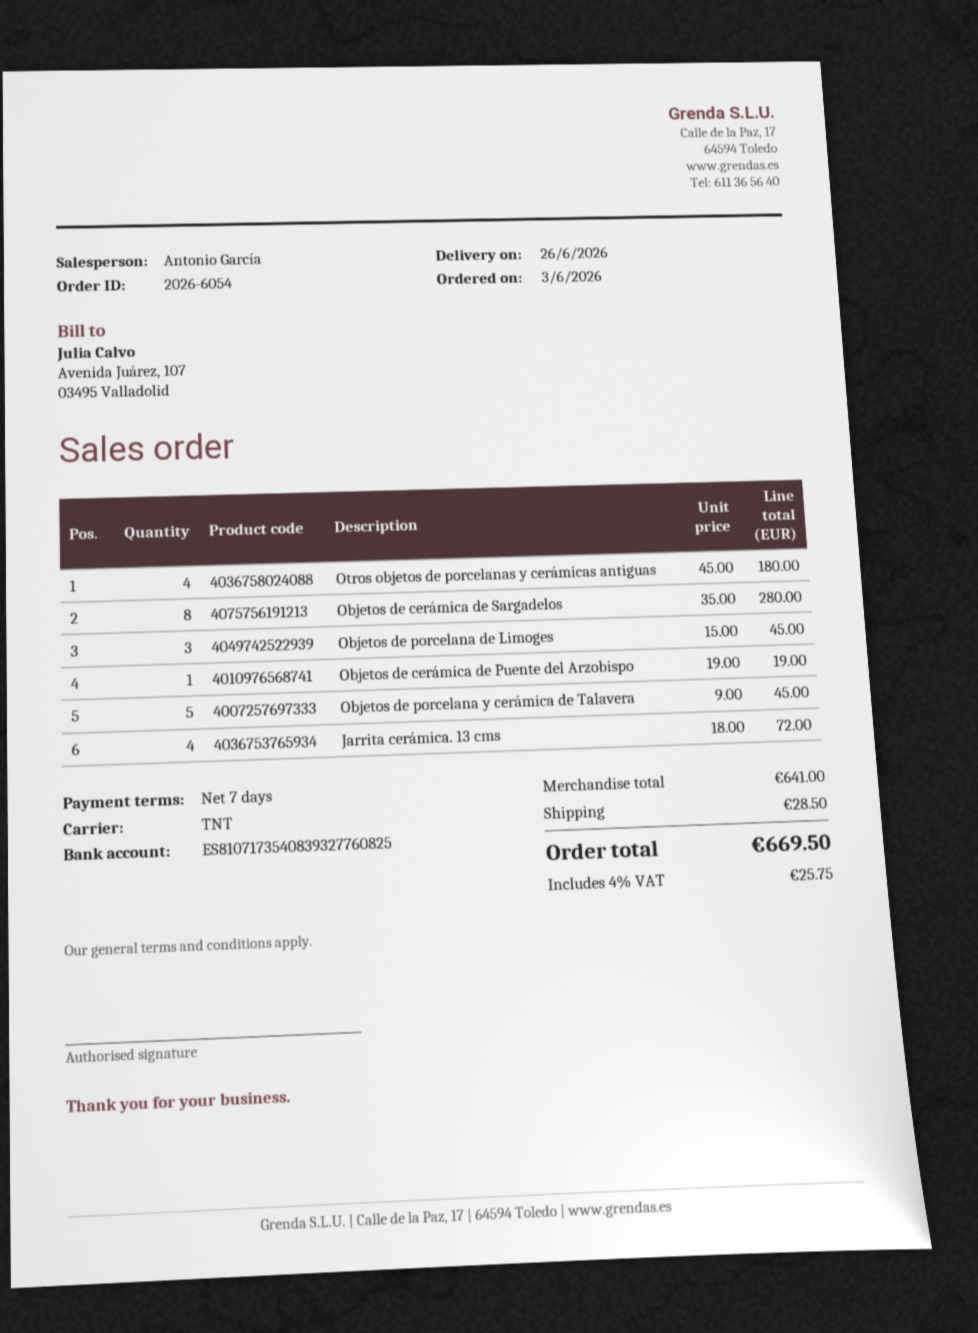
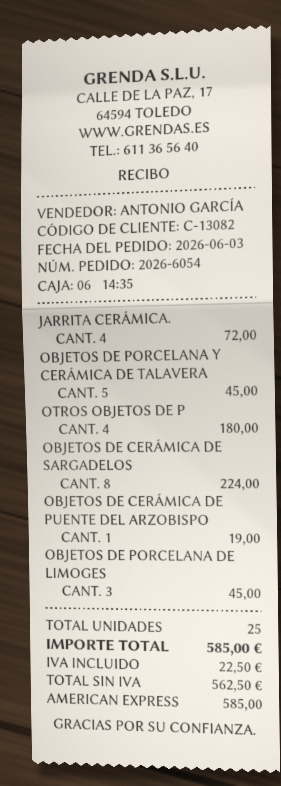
Objetos de cerámica de Sargadelos: 8 for 280.00 -> 8 for 224.00
shipping: 28.50 -> none
tax: 25.75 -> 22.50
total: 669.50 -> 585.00

